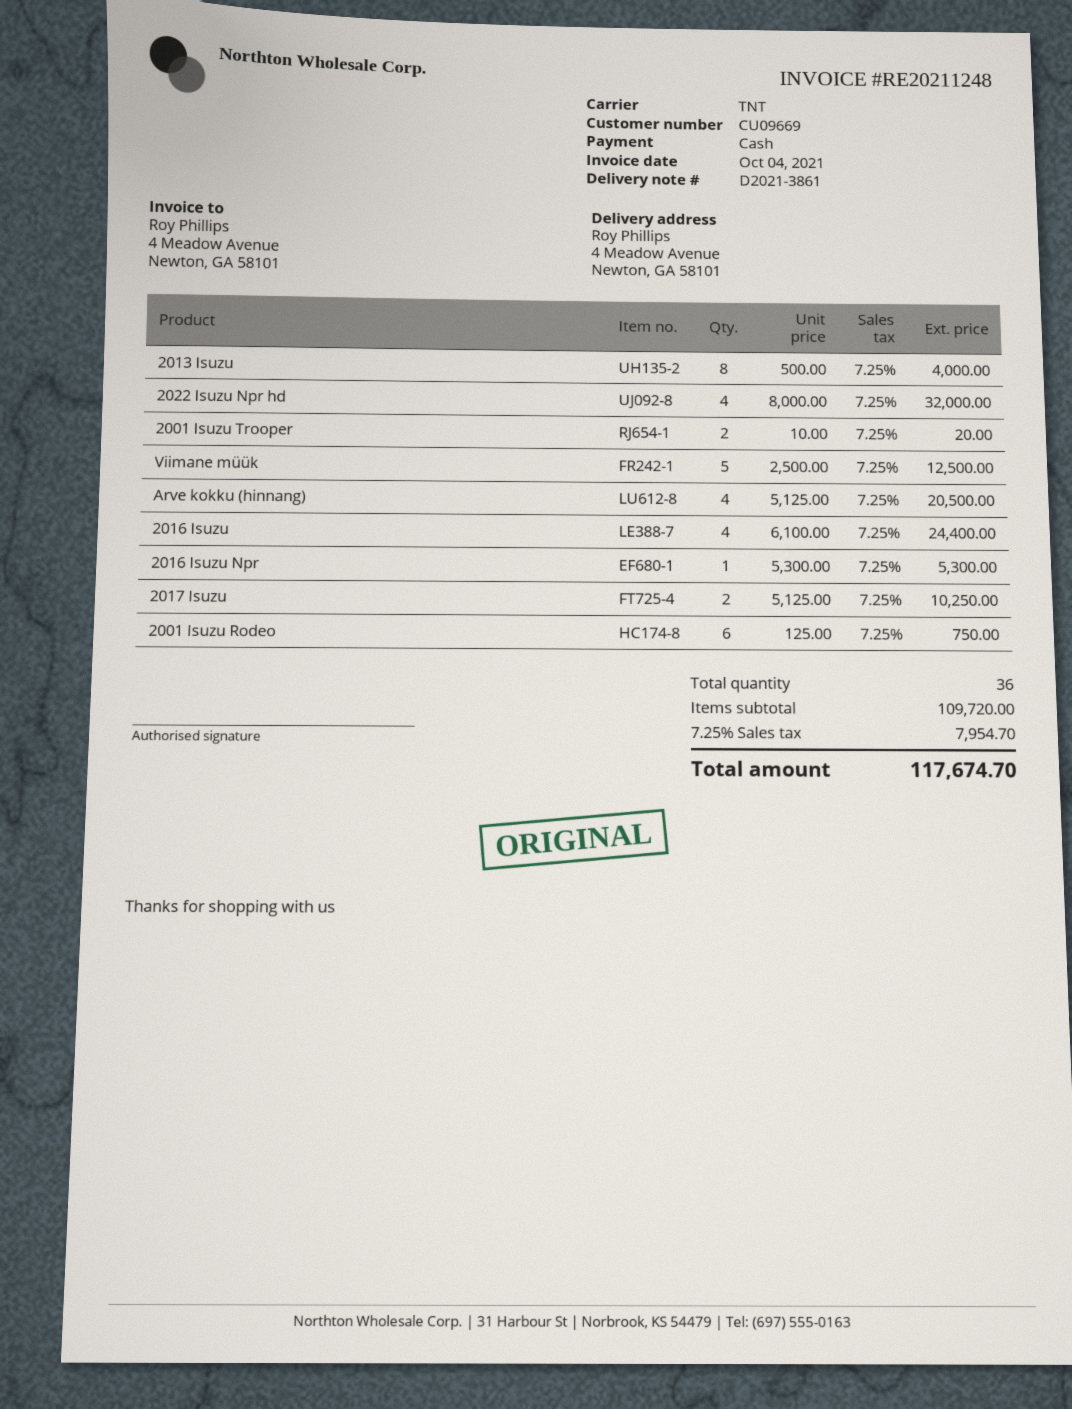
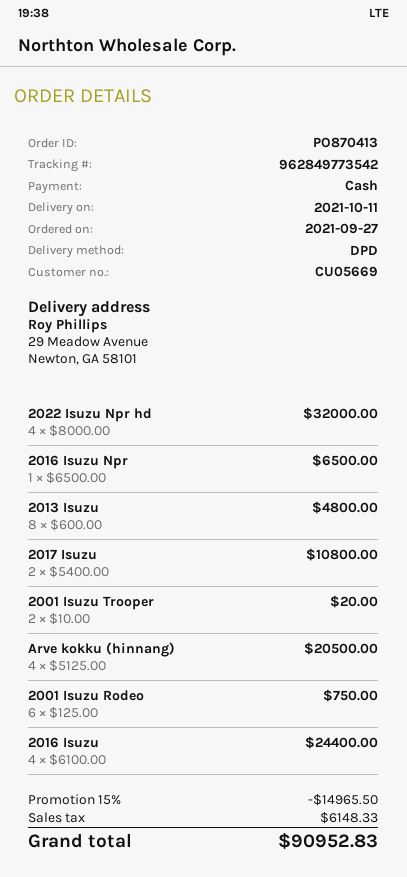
customer number: CU09669 -> CU05669
shipping method: TNT -> DPD
ship to: 4 Meadow Avenue, Newton, GA 58101 -> 29 Meadow Avenue, Newton, GA 58101
2013 Isuzu: 8 x 500.00 = 4000.00 -> 8 x 600.00 = 4800.00
Viimane müük: 5 x 2500.00 = 12500.00 -> none
2016 Isuzu Npr: 1 x 5300.00 = 5300.00 -> 1 x 6500.00 = 6500.00
2017 Isuzu: 2 x 5125.00 = 10250.00 -> 2 x 5400.00 = 10800.00
discount: none -> 15% = 14965.50
tax: 7954.70 -> 6148.33
total: 117674.70 -> 90952.83

